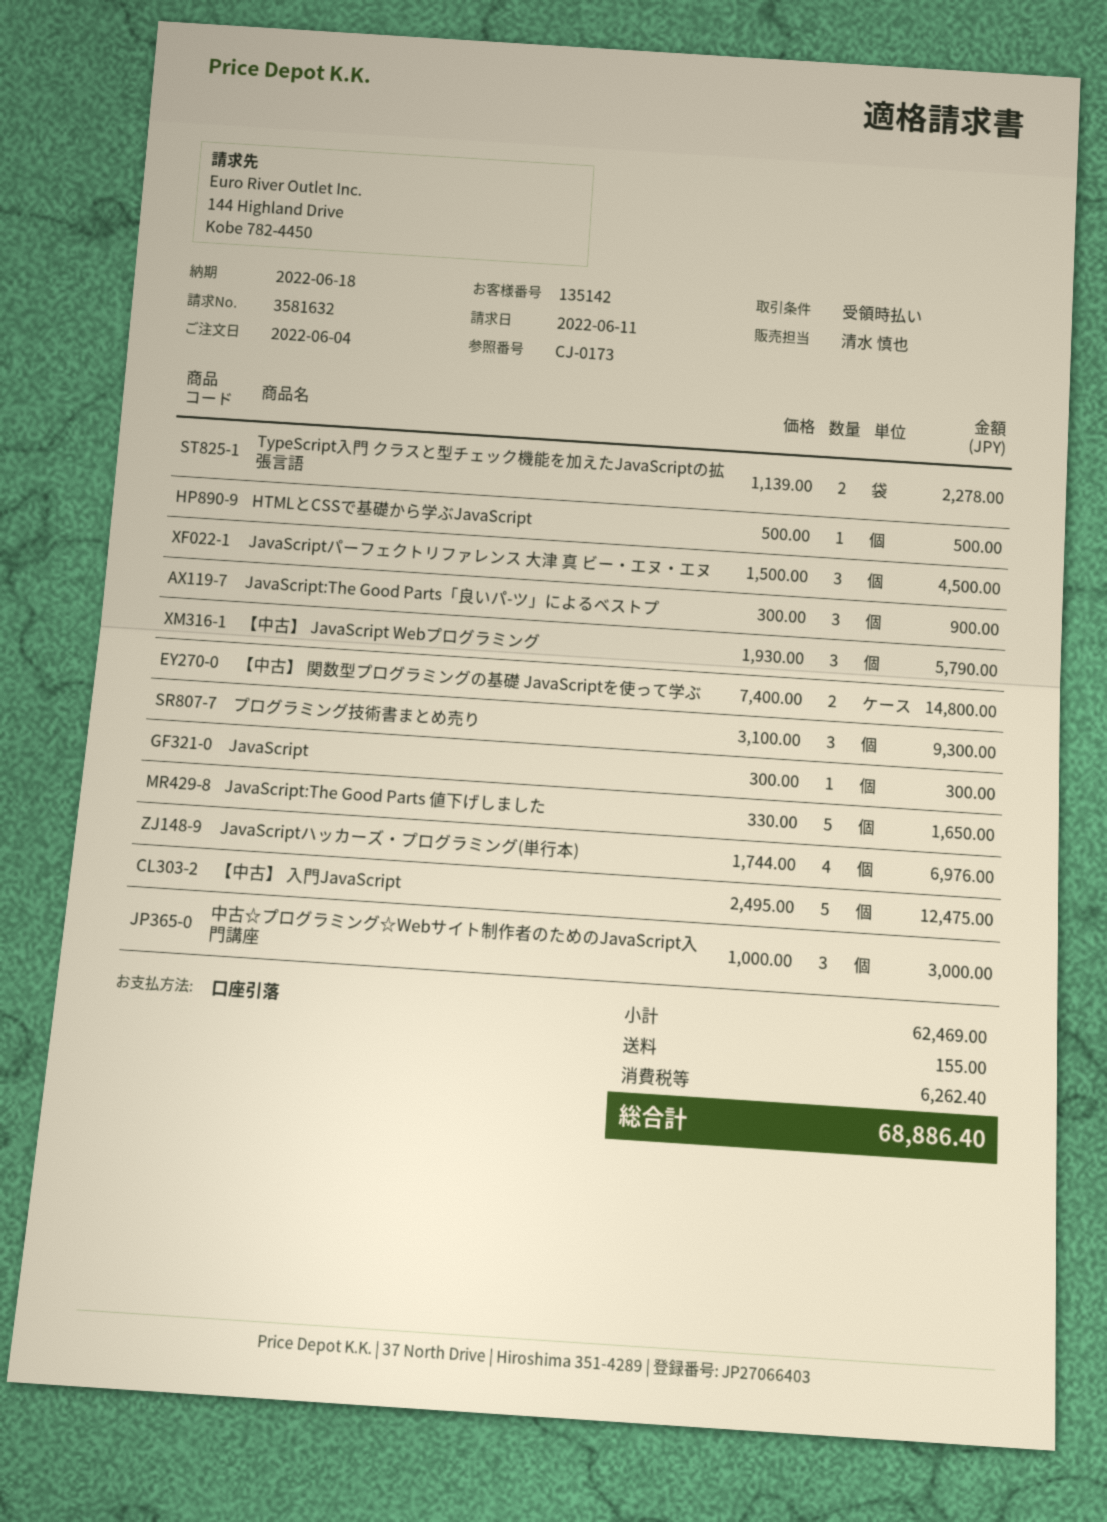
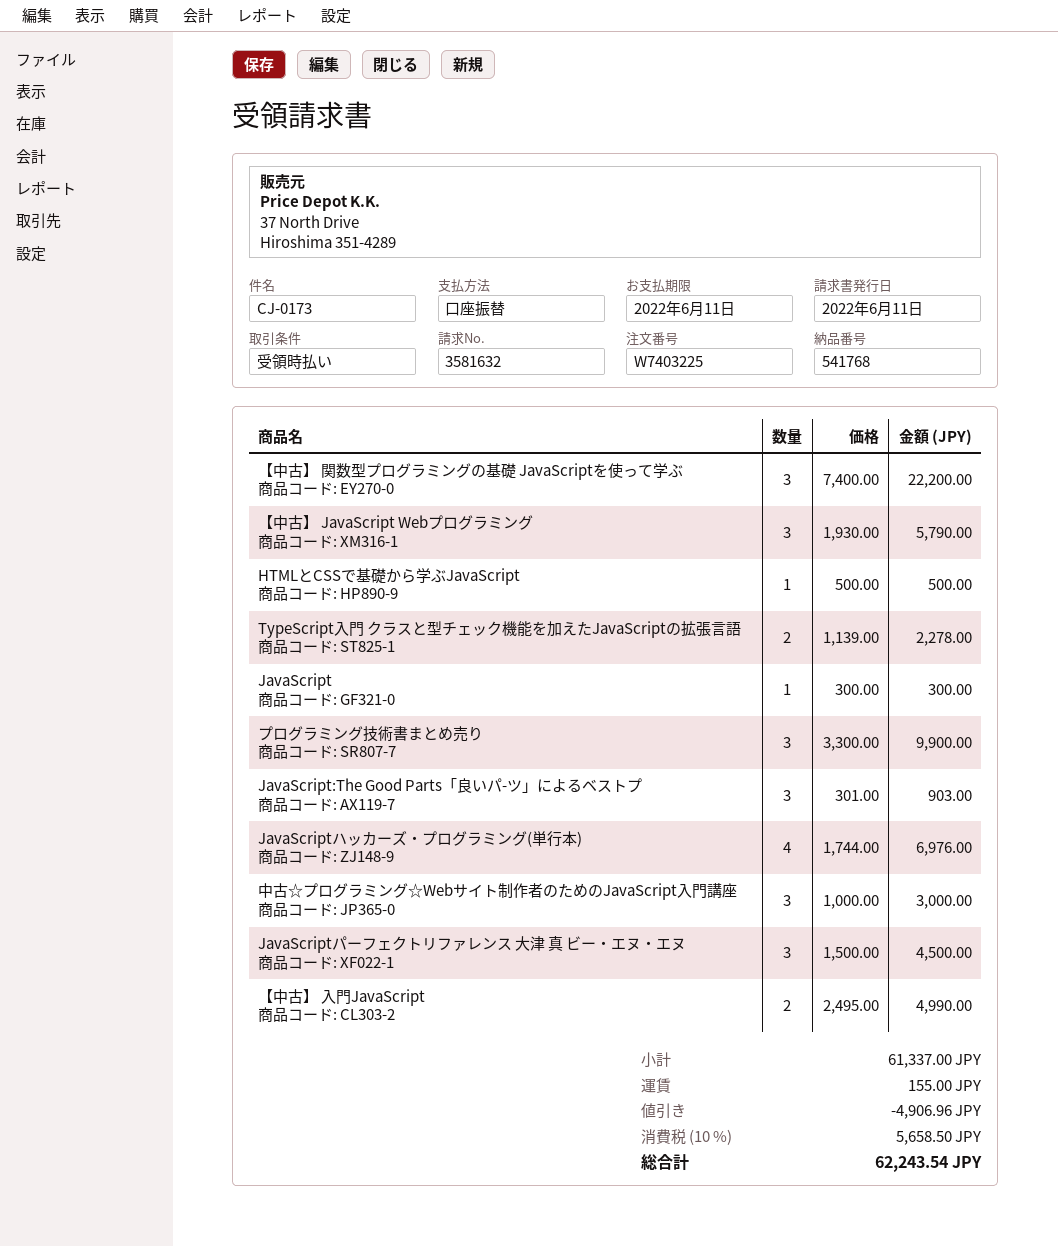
JavaScript:The Good Parts「良いパ-ツ」によるベストプ: 3 x 300.00 = 900.00 -> 3 x 301.00 = 903.00
【中古】 関数型プログラミングの基礎 JavaScriptを使って学ぶ: 2 x 7400.00 = 14800.00 -> 3 x 7400.00 = 22200.00
プログラミング技術書まとめ売り: 3 x 3100.00 = 9300.00 -> 3 x 3300.00 = 9900.00
JavaScript:The Good Parts 値下げしました: 5 x 330.00 = 1650.00 -> none
【中古】 入門JavaScript: 5 x 2495.00 = 12475.00 -> 2 x 2495.00 = 4990.00
subtotal: 62469.00 -> 61337.00
discount: none -> 4906.96
tax: 6262.40 -> 5658.50
total: 68886.40 -> 62243.54

